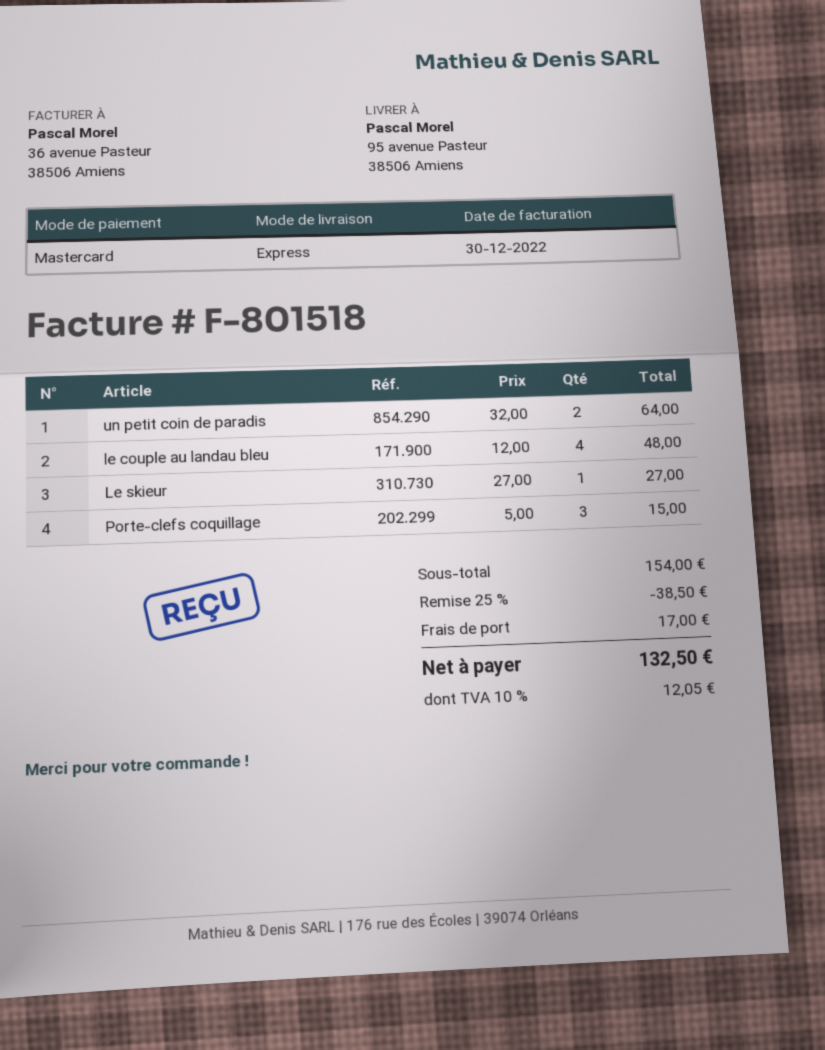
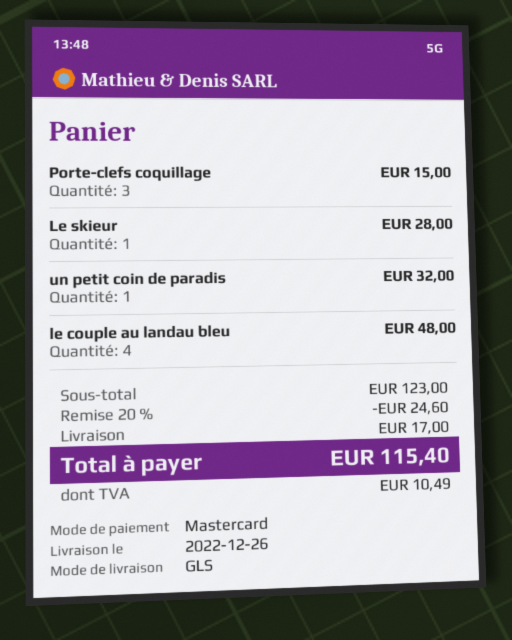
shipping method: express -> GLS
un petit coin de paradis: 2 for 64.00 -> 1 for 32.00
Le skieur: 1 for 27.00 -> 1 for 28.00
subtotal: 154.00 -> 123.00
discount: 25% = 38.50 -> 20% = 24.60
tax: 12.05 -> 10.49
total: 132.50 -> 115.40

